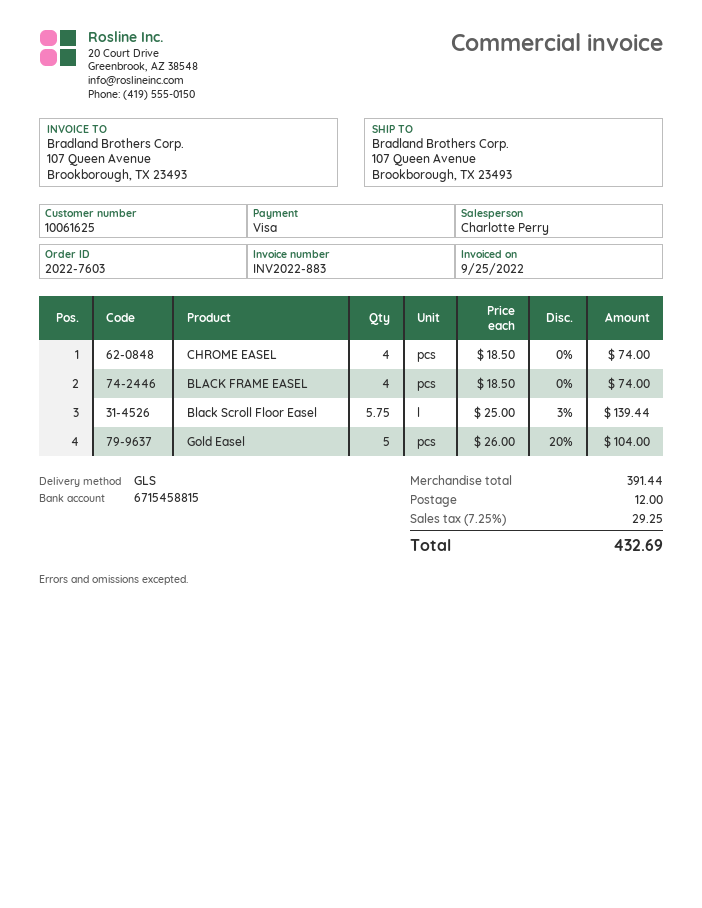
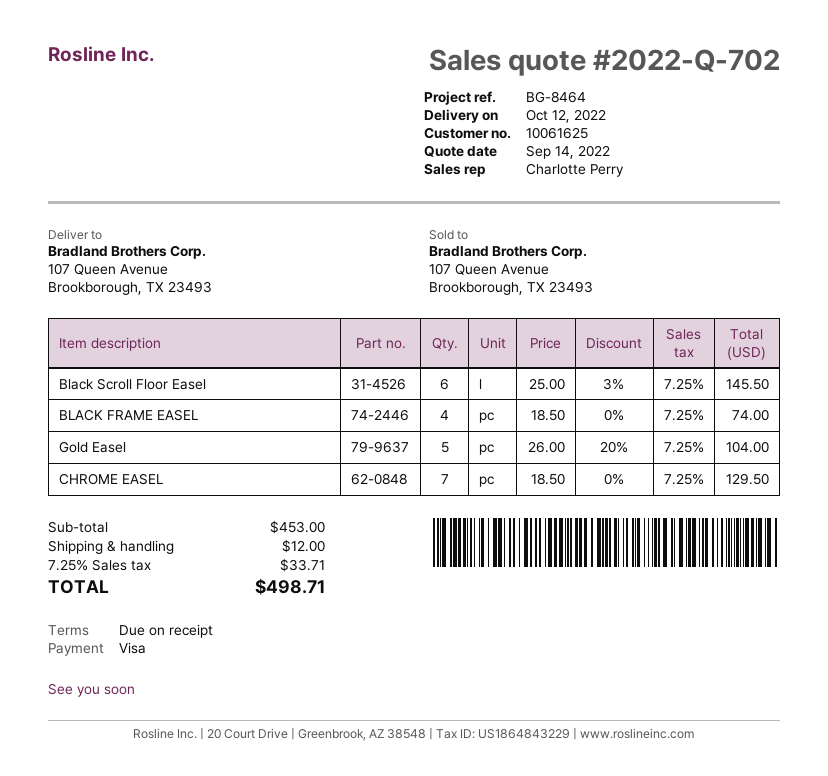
CHROME EASEL: 4 x 18.50 = 74.00 -> 7 x 18.50 = 129.50
Black Scroll Floor Easel: 5.75 x 25.00 - 3% = 139.44 -> 6 x 25.00 - 3% = 145.50
subtotal: 391.44 -> 453.00
tax: 7.25% = 29.25 -> 7.25% = 33.71
total: 432.69 -> 498.71

